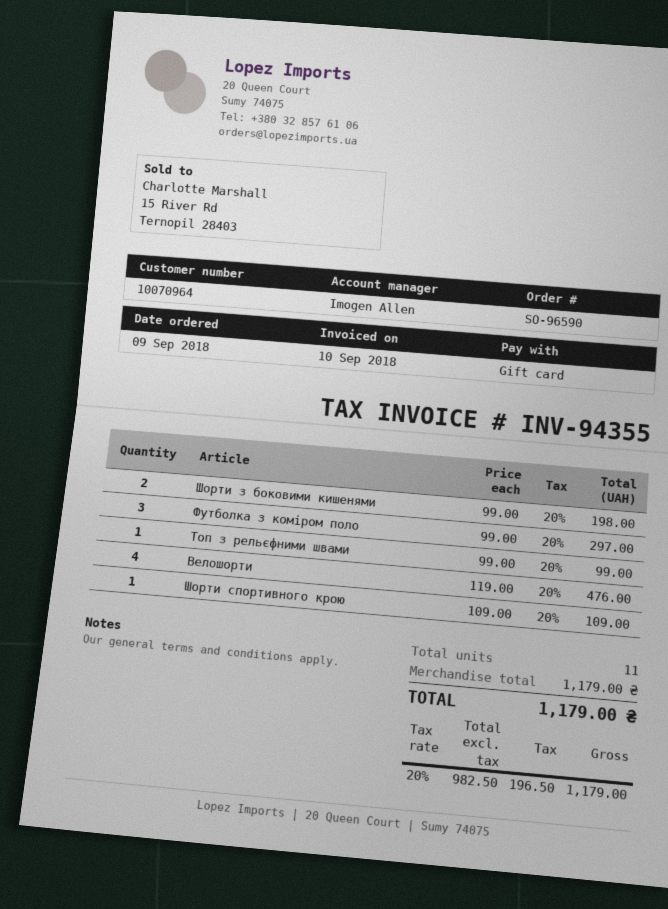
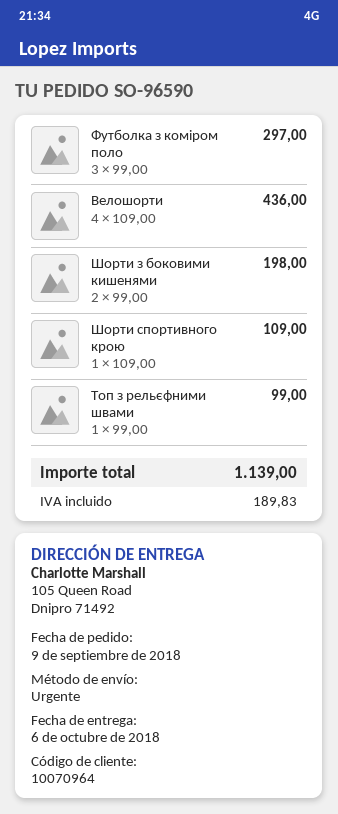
Велошорти: 4 x 119.00 = 476.00 -> 4 x 109.00 = 436.00
tax: 196.50 -> 189.83
total: 1179.00 -> 1139.00

